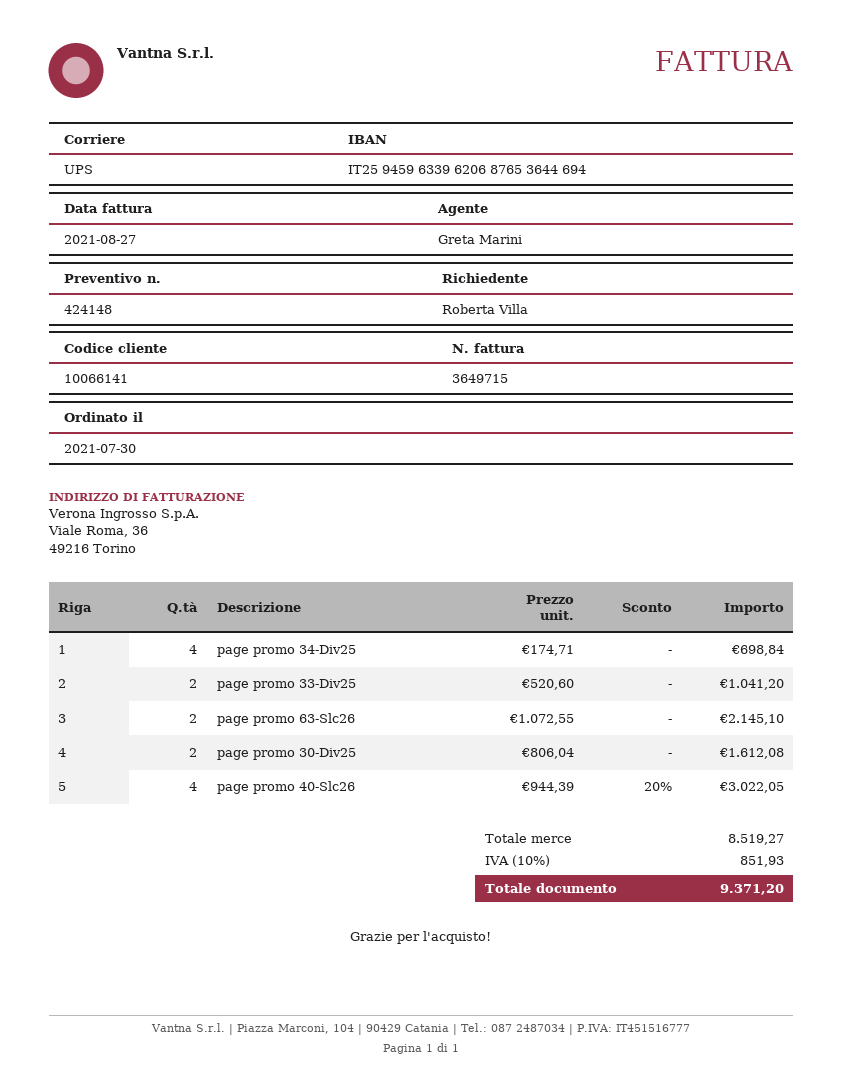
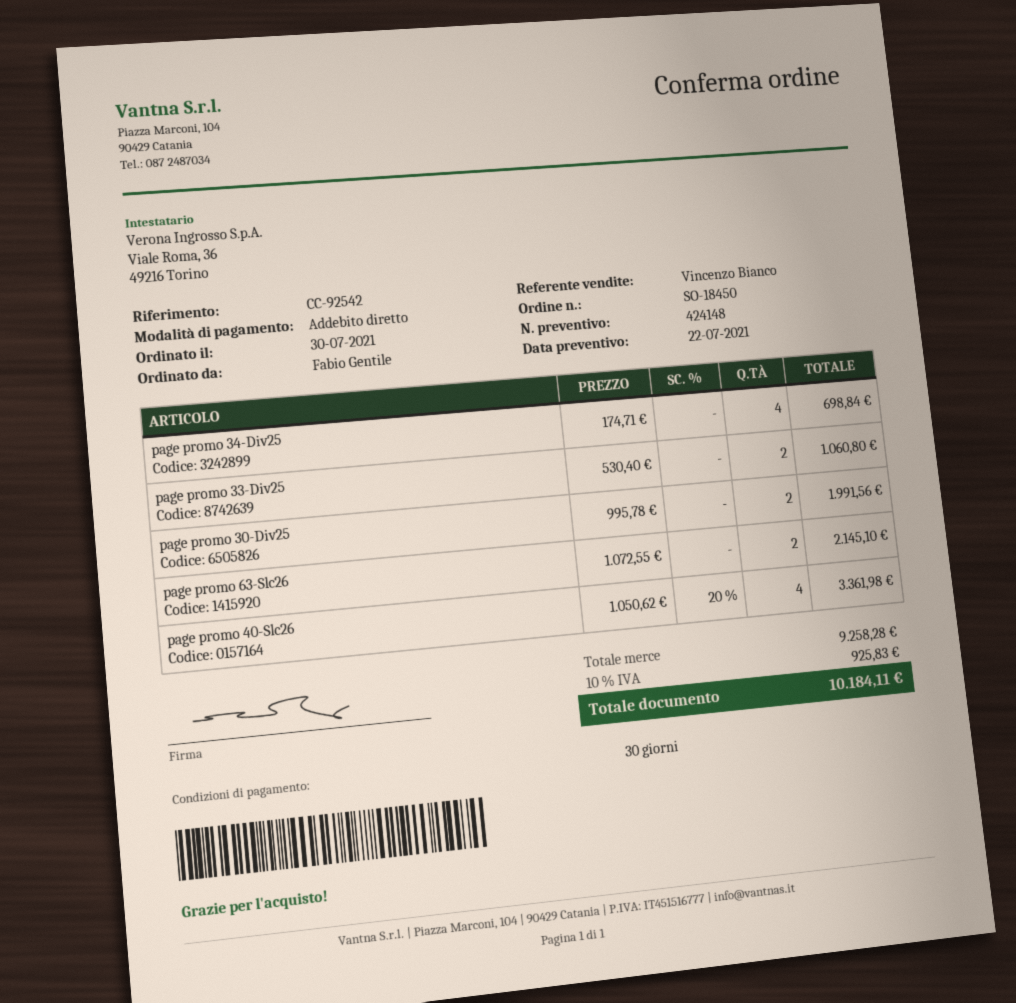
ordered by: Roberta Villa -> Fabio Gentile
sales rep: Greta Marini -> Vincenzo Bianco
page promo 33-Div25: 2 x 520.60 = 1041.20 -> 2 x 530.40 = 1060.80
page promo 30-Div25: 2 x 806.04 = 1612.08 -> 2 x 995.78 = 1991.56
page promo 40-Slc26: 4 x 944.39 - 20% = 3022.05 -> 4 x 1050.62 - 20% = 3361.98
subtotal: 8519.27 -> 9258.28
tax: 10% = 851.93 -> 10% = 925.83
total: 9371.20 -> 10184.11

